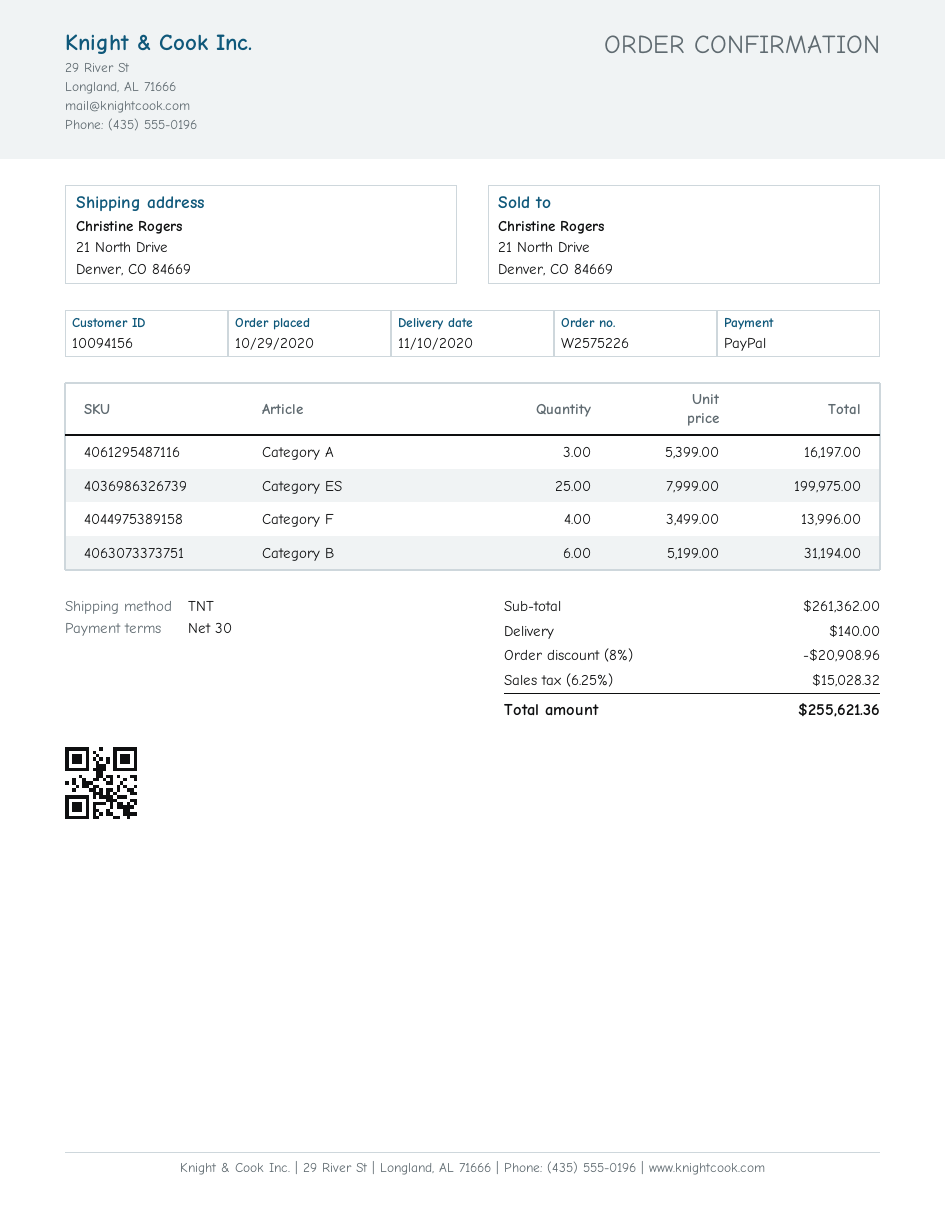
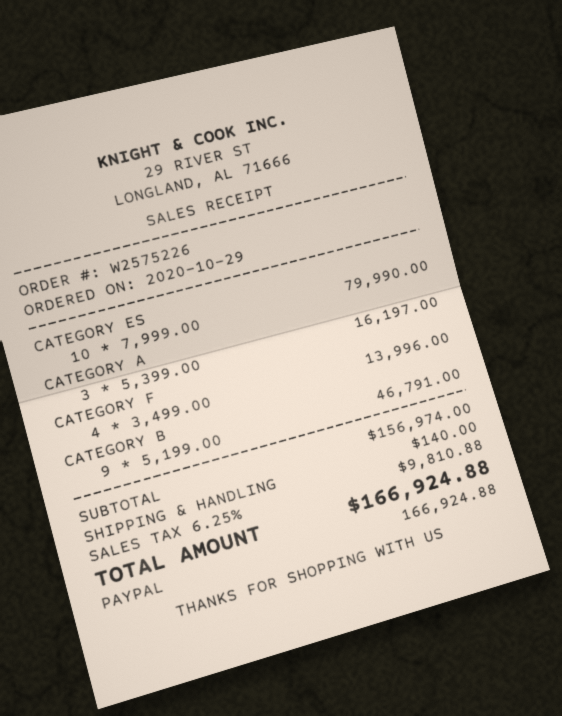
Category ES: 25 x 7999.00 = 199975.00 -> 10 x 7999.00 = 79990.00
Category B: 6 x 5199.00 = 31194.00 -> 9 x 5199.00 = 46791.00
subtotal: 261362.00 -> 156974.00
discount: 8% = 20908.96 -> none
tax: 6.25% = 15028.32 -> 6.25% = 9810.88
total: 255621.36 -> 166924.88

